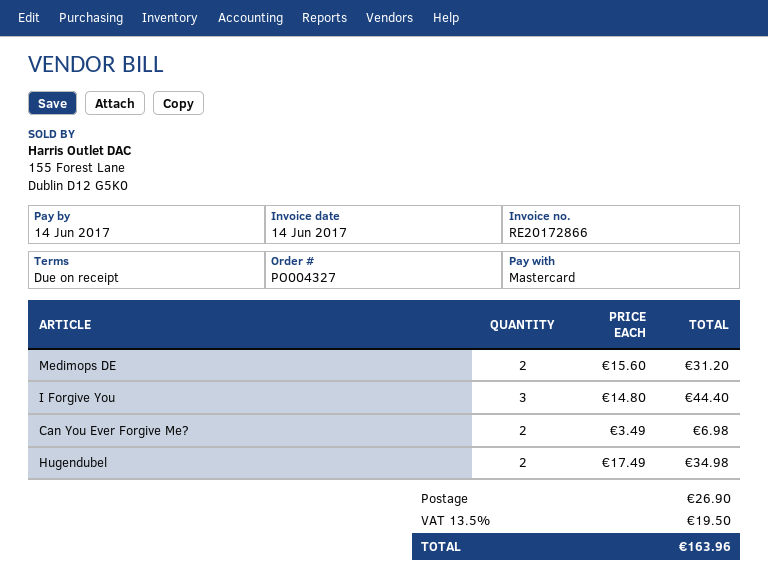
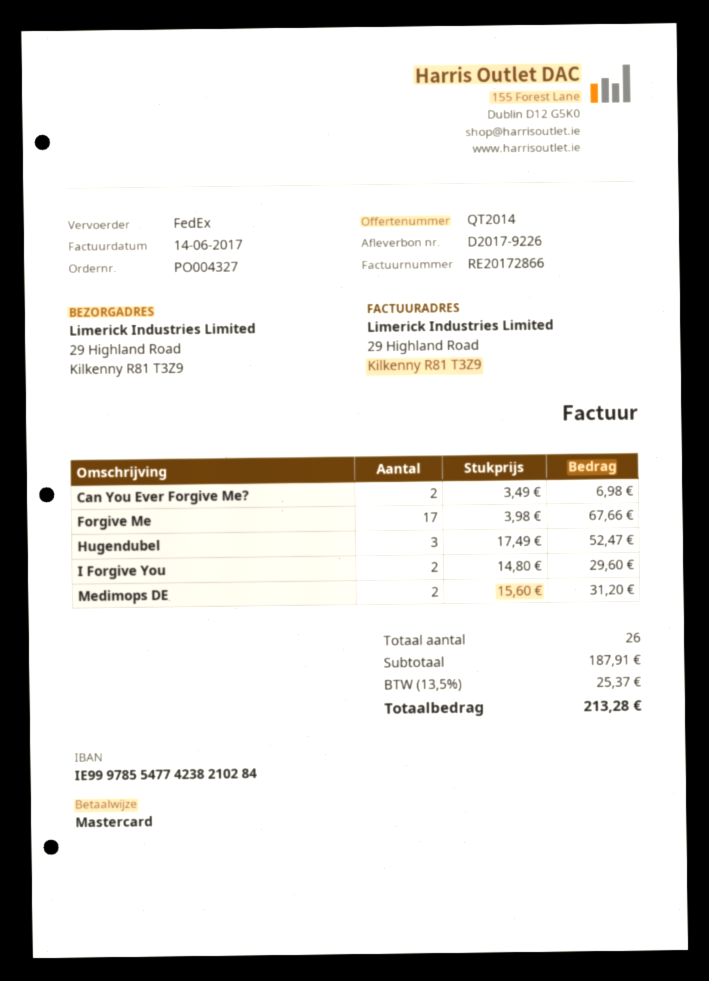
I Forgive You: 3 x 14.80 = 44.40 -> 2 x 14.80 = 29.60
Hugendubel: 2 x 17.49 = 34.98 -> 3 x 17.49 = 52.47
Forgive Me: none -> 17 x 3.98 = 67.66
shipping: 26.90 -> none
tax: 13.5% = 19.50 -> 13.5% = 25.37
total: 163.96 -> 213.28

